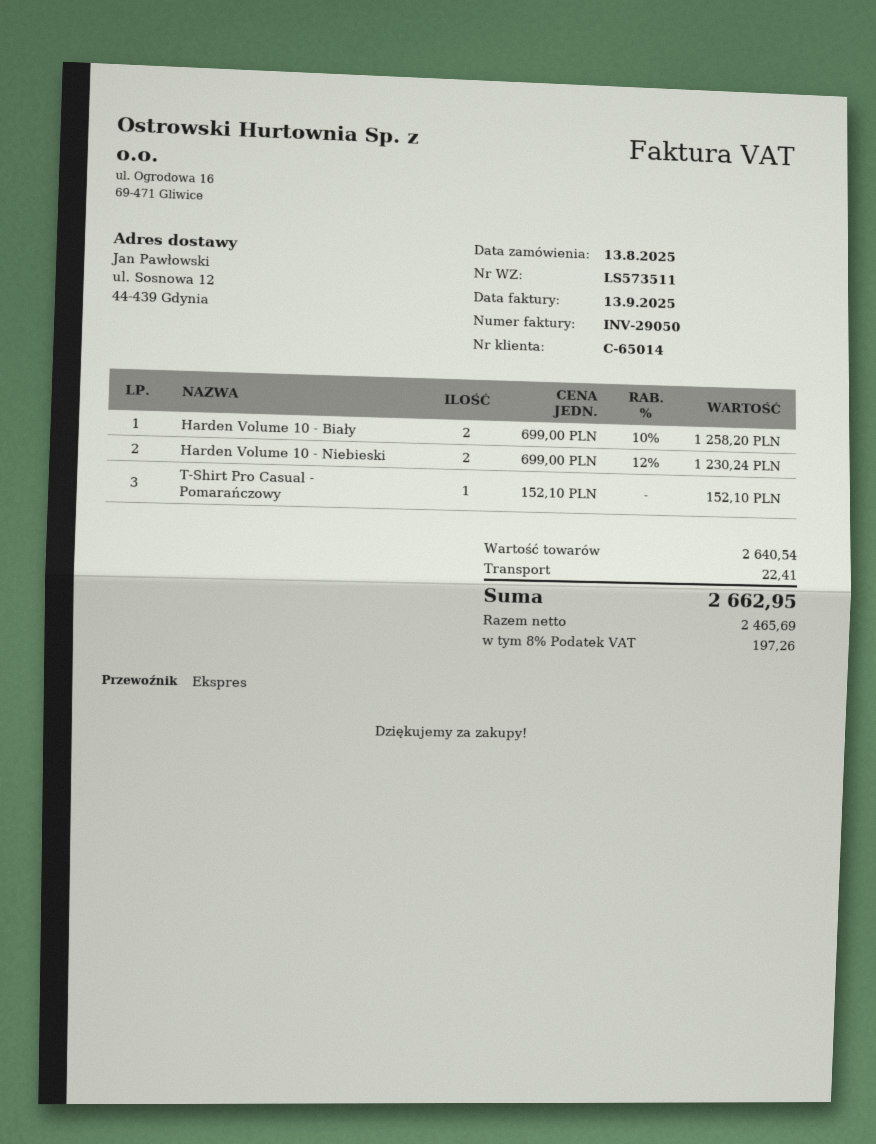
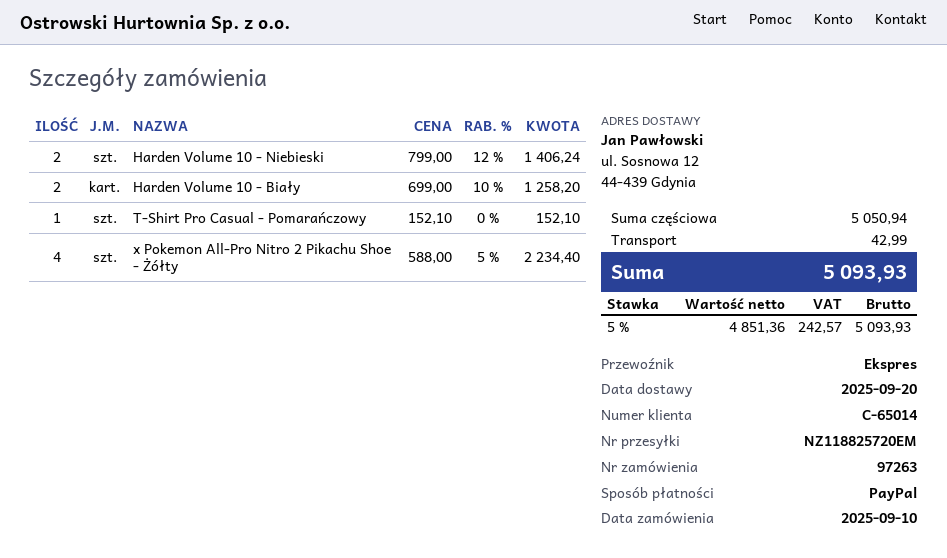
order date: 2025-08-13 -> 2025-09-10
Harden Volume 10 - Niebieski: 2 x 699.00 - 12% = 1230.24 -> 2 x 799.00 - 12% = 1406.24
x Pokemon All-Pro Nitro 2 Pikachu Shoe - Żółty: none -> 4 x 588.00 - 5% = 2234.40
subtotal: 2640.54 -> 5050.94
shipping: 22.41 -> 42.99
net: 2465.69 -> 4851.36
tax: 8% = 197.26 -> 5% = 242.57
total: 2662.95 -> 5093.93

